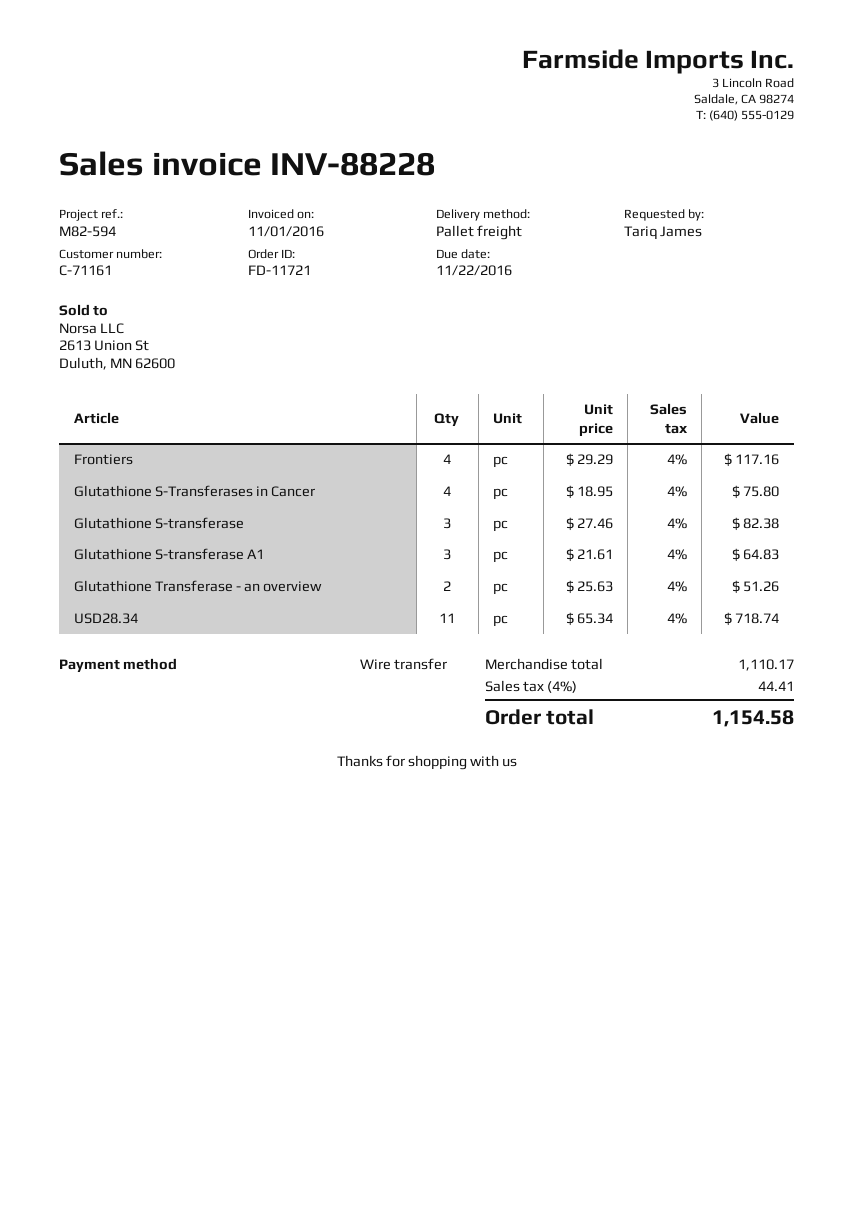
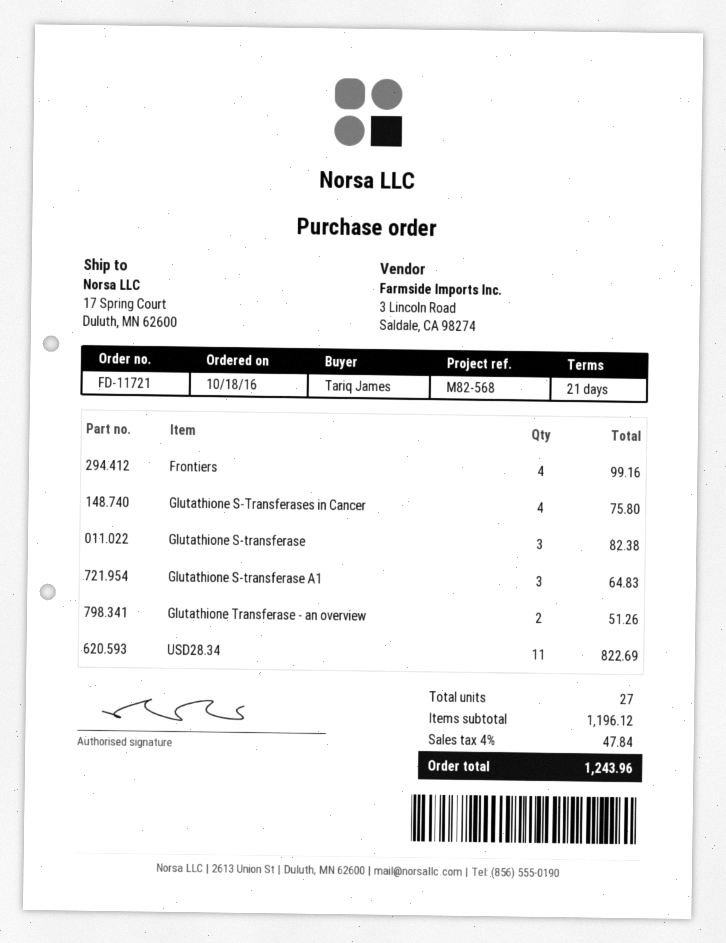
reference: M82-594 -> M82-568
Frontiers: 4 for 117.16 -> 4 for 99.16
USD28.34: 11 for 718.74 -> 11 for 822.69
subtotal: 1110.17 -> 1196.12
tax: 4% = 44.41 -> 4% = 47.84
total: 1154.58 -> 1243.96

